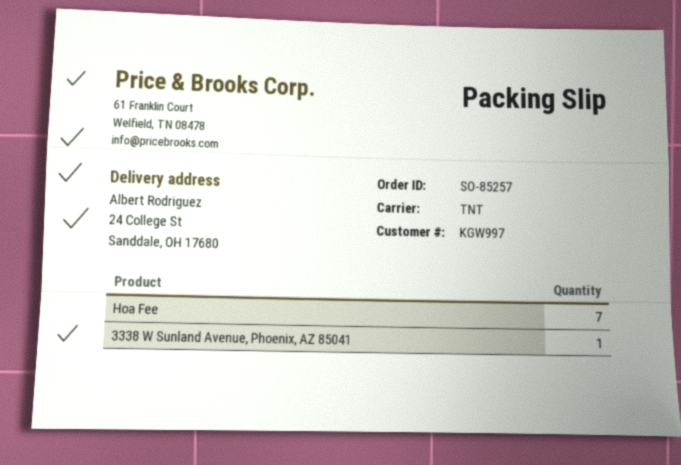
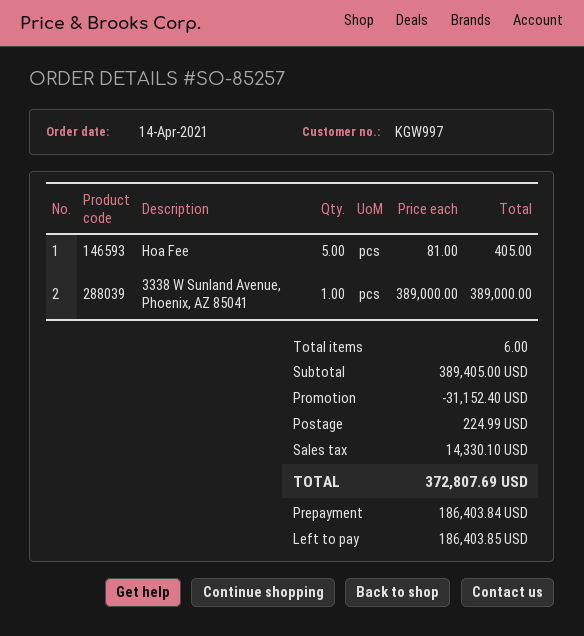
Hoa Fee: 7 -> 5

